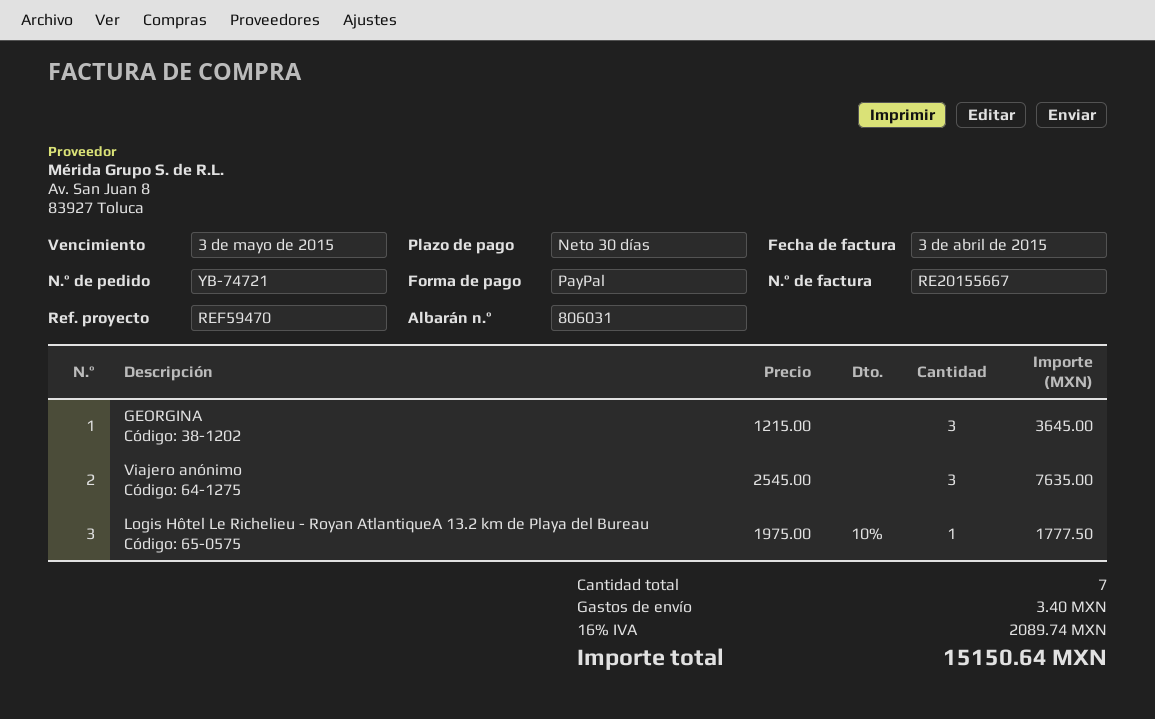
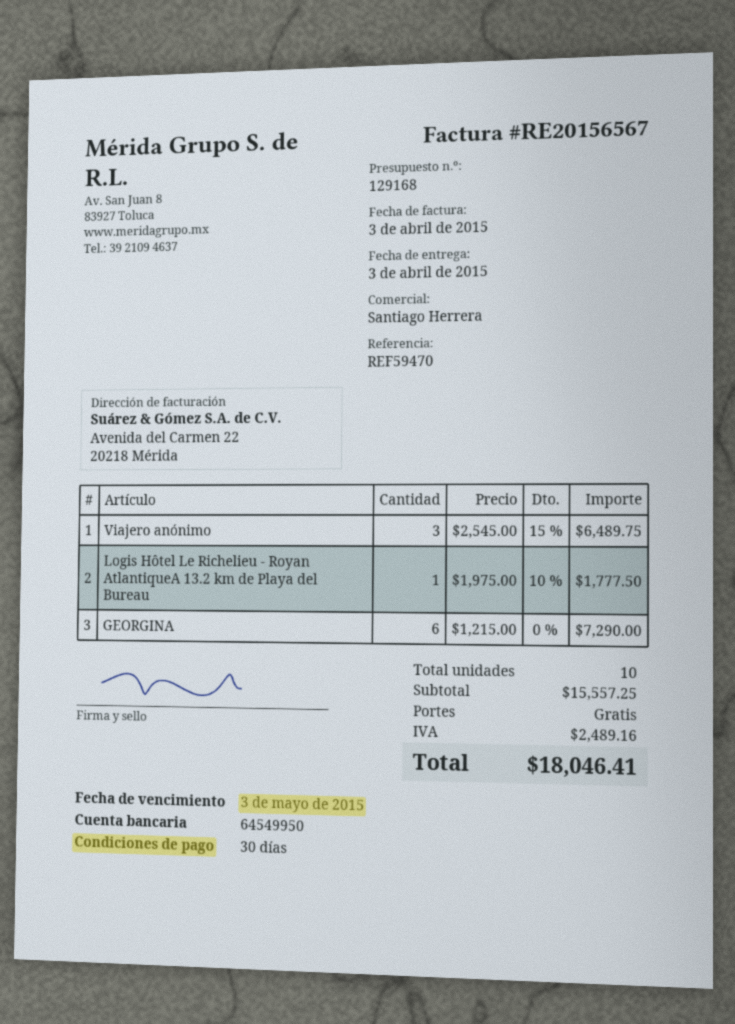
invoice number: RE20155667 -> RE20156567
GEORGINA: 3 x 1215.00 = 3645.00 -> 6 x 1215.00 = 7290.00
Viajero anónimo: 3 x 2545.00 = 7635.00 -> 3 x 2545.00 - 15% = 6489.75
total quantity: 7 -> 10
shipping: 3.40 -> 0.00
tax: 2089.74 -> 2489.16
total: 15150.64 -> 18046.41

